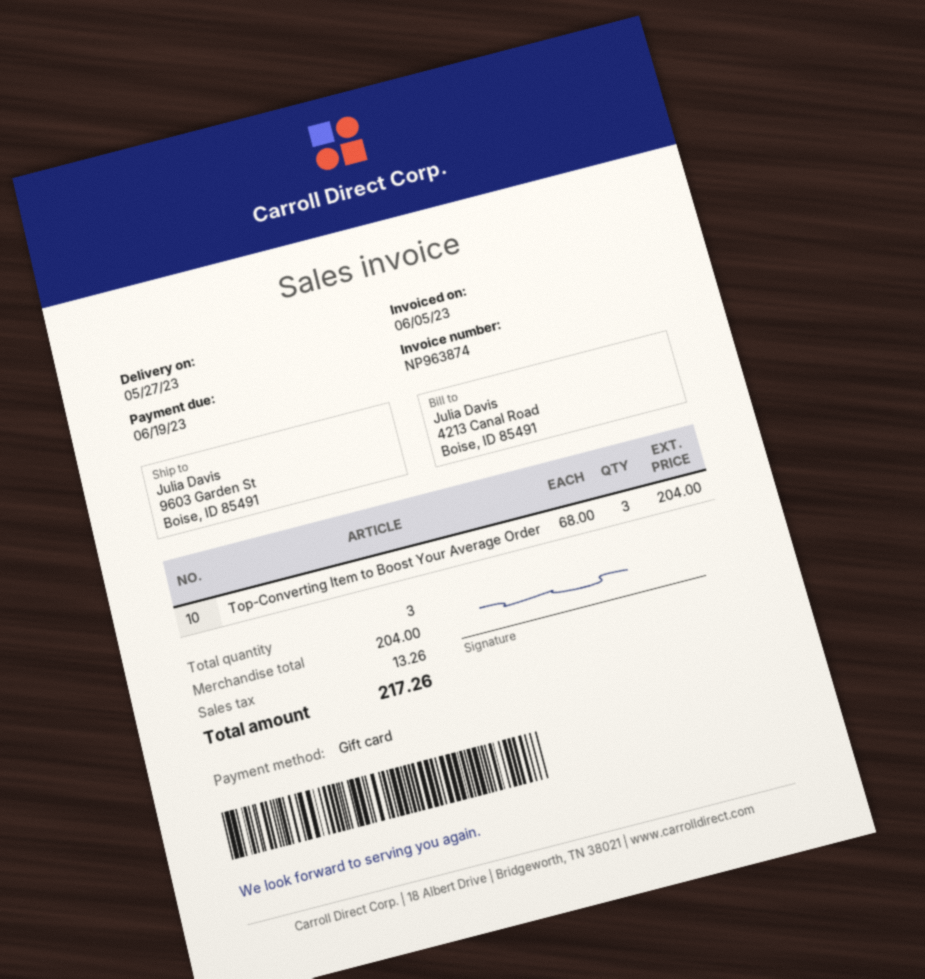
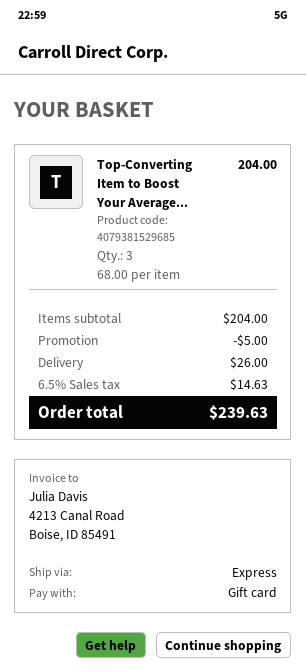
discount: none -> 5.00
shipping: none -> 26.00
tax: 13.26 -> 14.63
total: 217.26 -> 239.63

